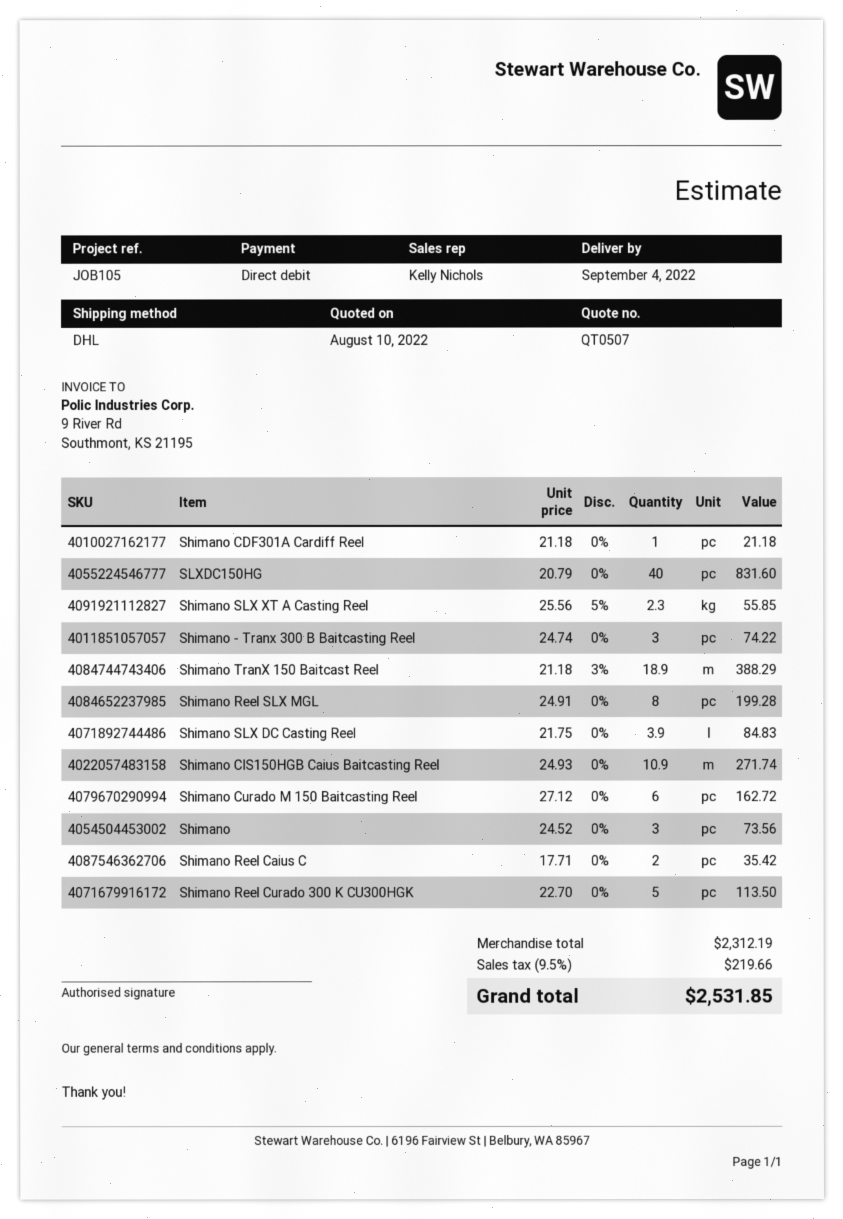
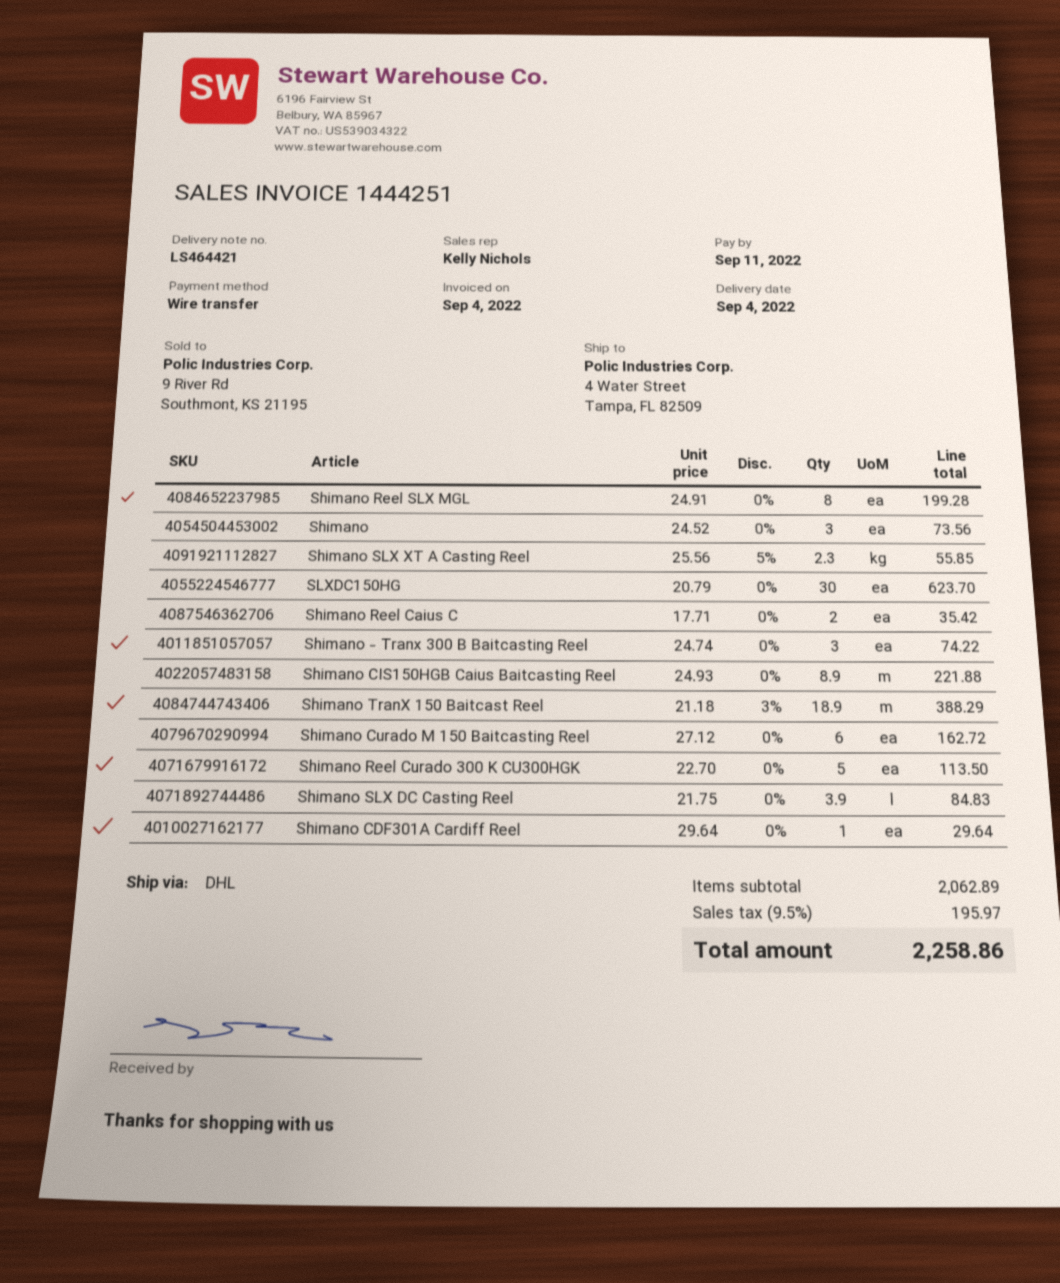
payment method: direct debit -> bank transfer
Shimano CDF301A Cardiff Reel: 1 x 21.18 = 21.18 -> 1 x 29.64 = 29.64
SLXDC150HG: 40 x 20.79 = 831.60 -> 30 x 20.79 = 623.70
Shimano CIS150HGB Caius Baitcasting Reel: 10.9 x 24.93 = 271.74 -> 8.9 x 24.93 = 221.88
subtotal: 2312.19 -> 2062.89
tax: 9.5% = 219.66 -> 9.5% = 195.97
total: 2531.85 -> 2258.86

